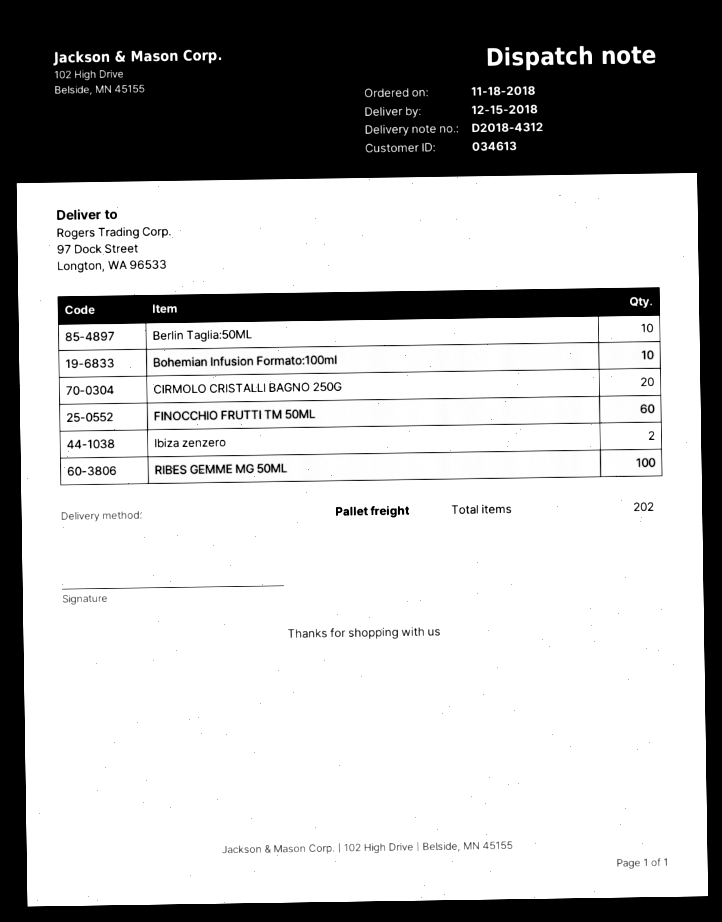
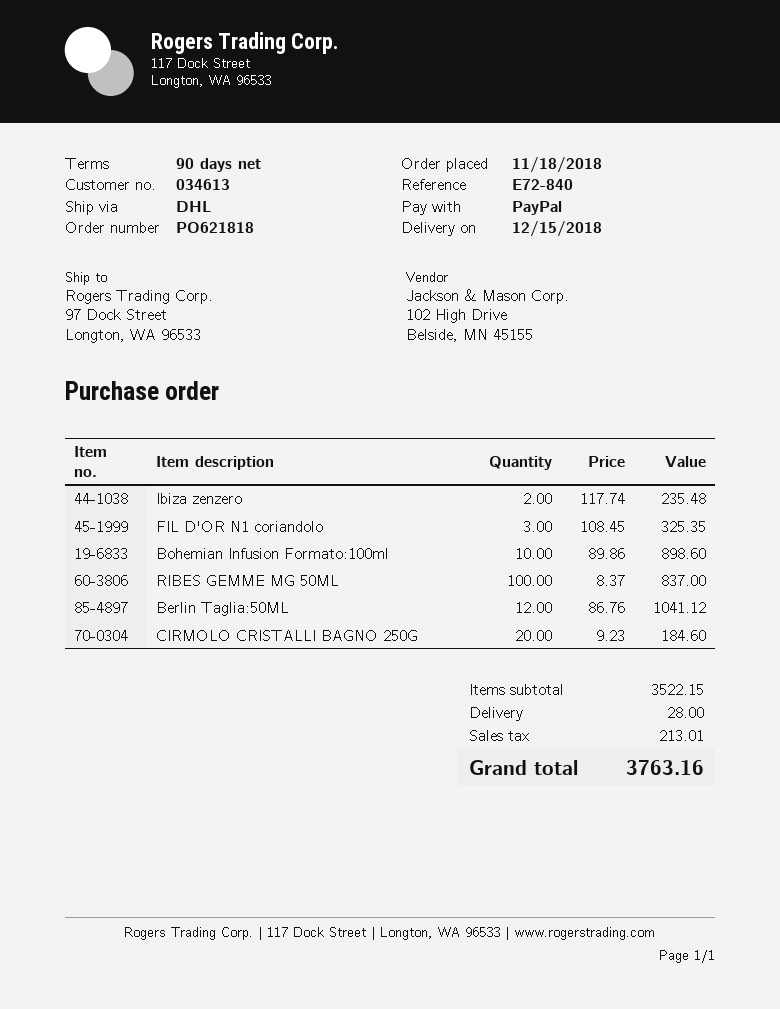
shipping method: pallet freight -> DHL
Berlin Taglia:50ML: 10 -> 12
FINOCCHIO FRUTTI TM 50ML: 60 -> none
FIL D'OR N1 coriandolo: none -> 3

